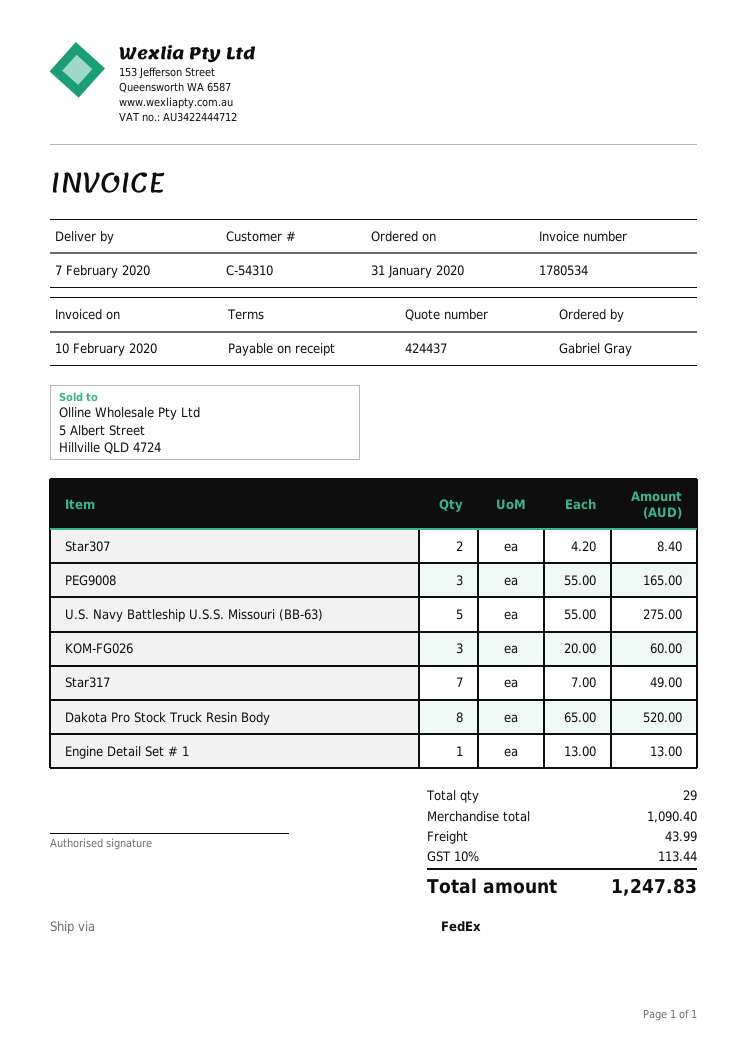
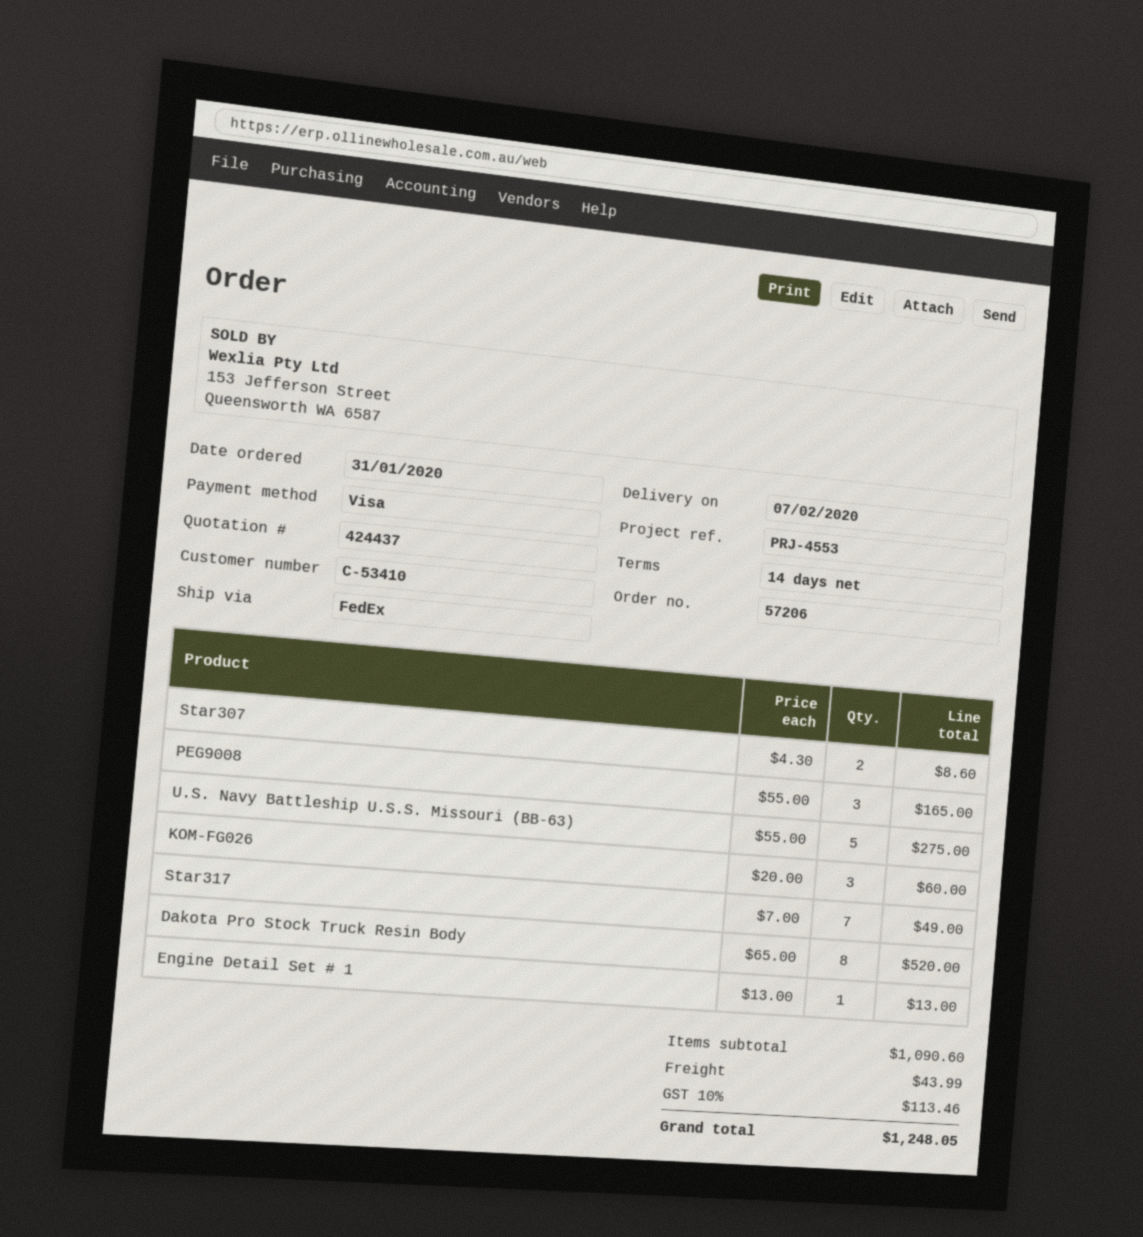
payment terms: on receipt -> 14 days
customer number: C-54310 -> C-53410
Star307: 2 x 4.20 = 8.40 -> 2 x 4.30 = 8.60
subtotal: 1090.40 -> 1090.60
tax: 10% = 113.44 -> 10% = 113.46
total: 1247.83 -> 1248.05

